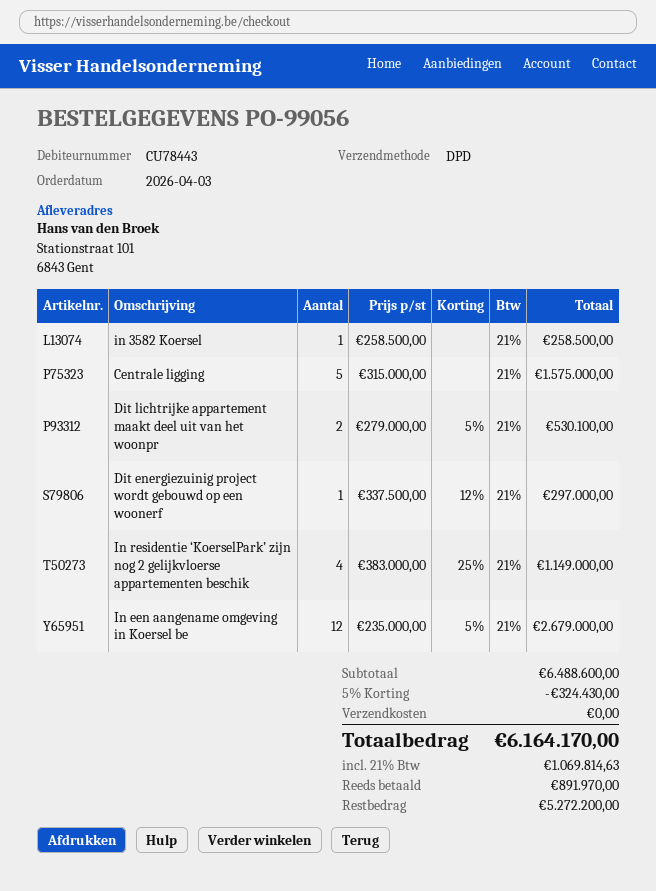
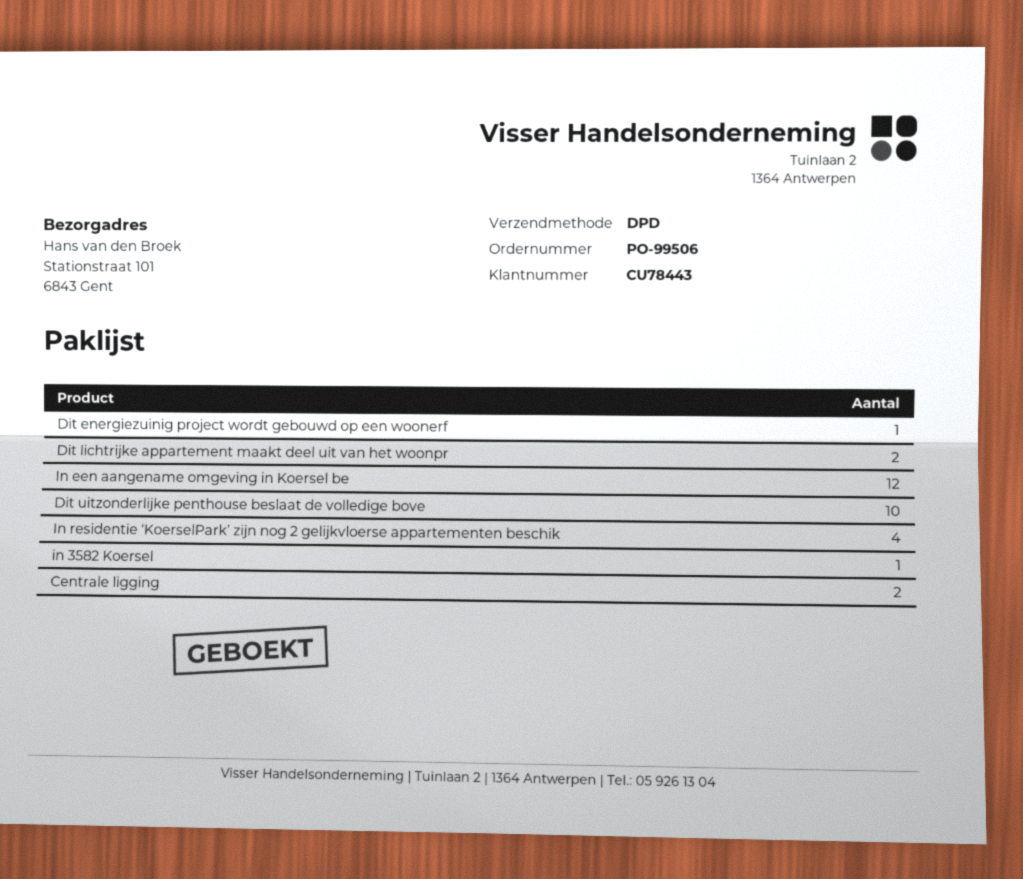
order number: PO-99056 -> PO-99506
Centrale ligging: 5 -> 2
Dit uitzonderlijke penthouse beslaat de volledige bove: none -> 10

